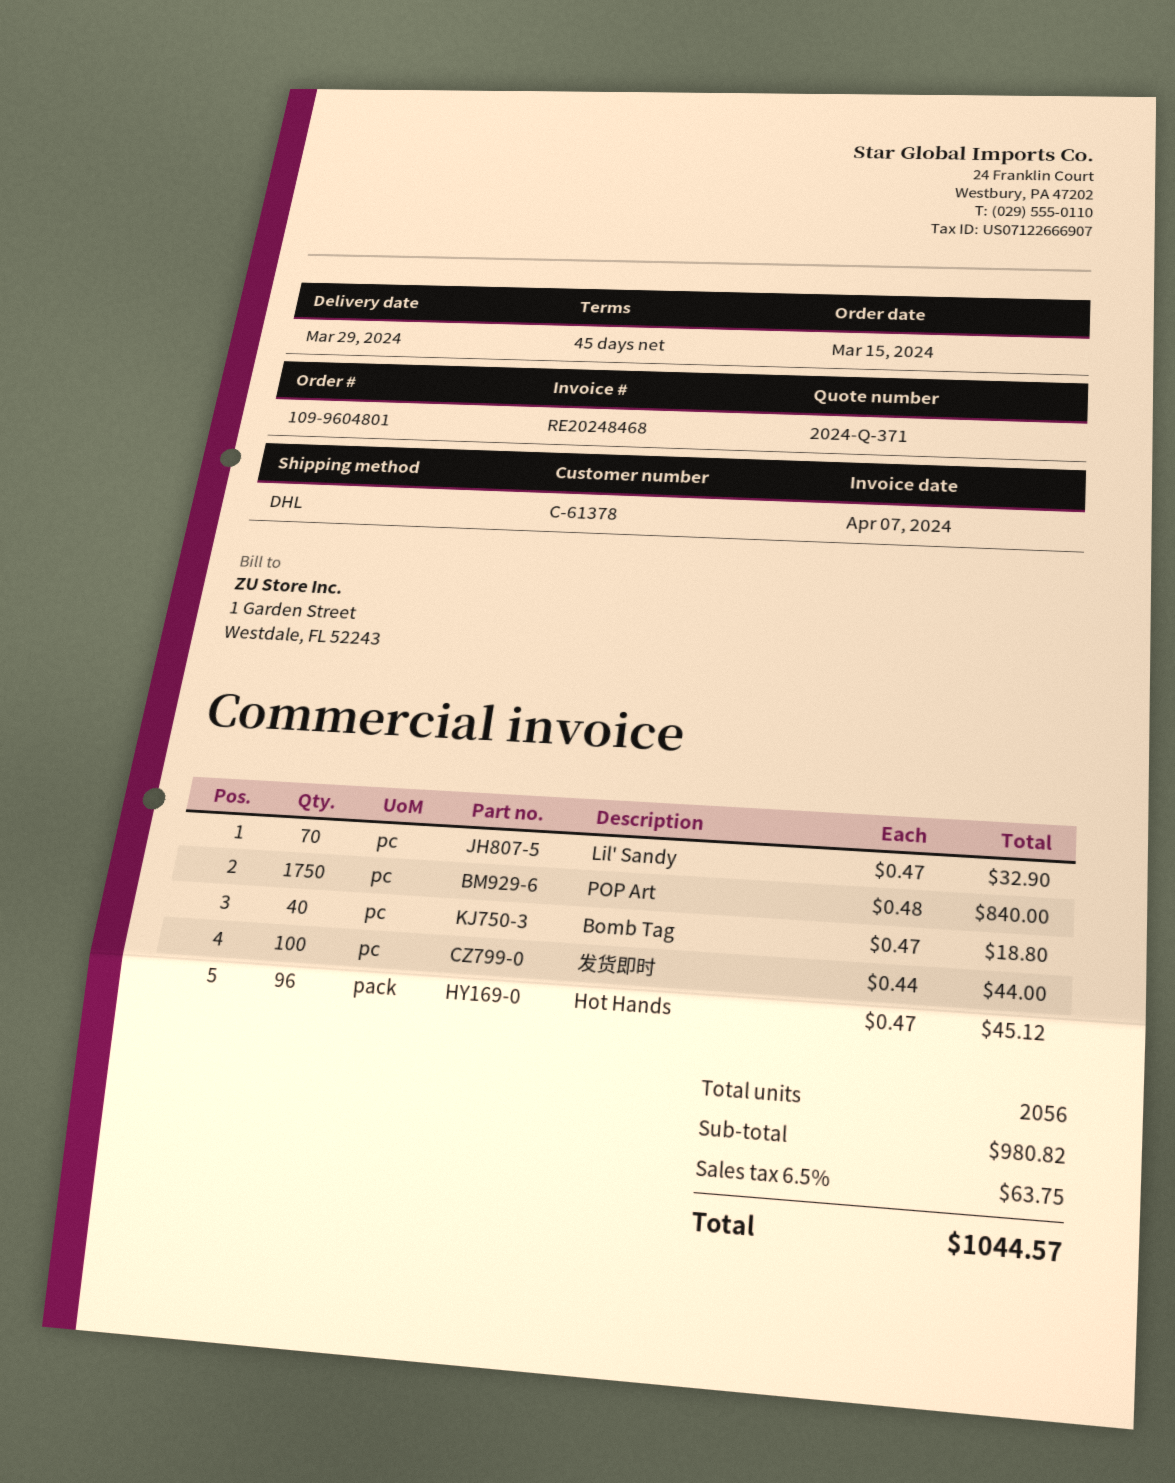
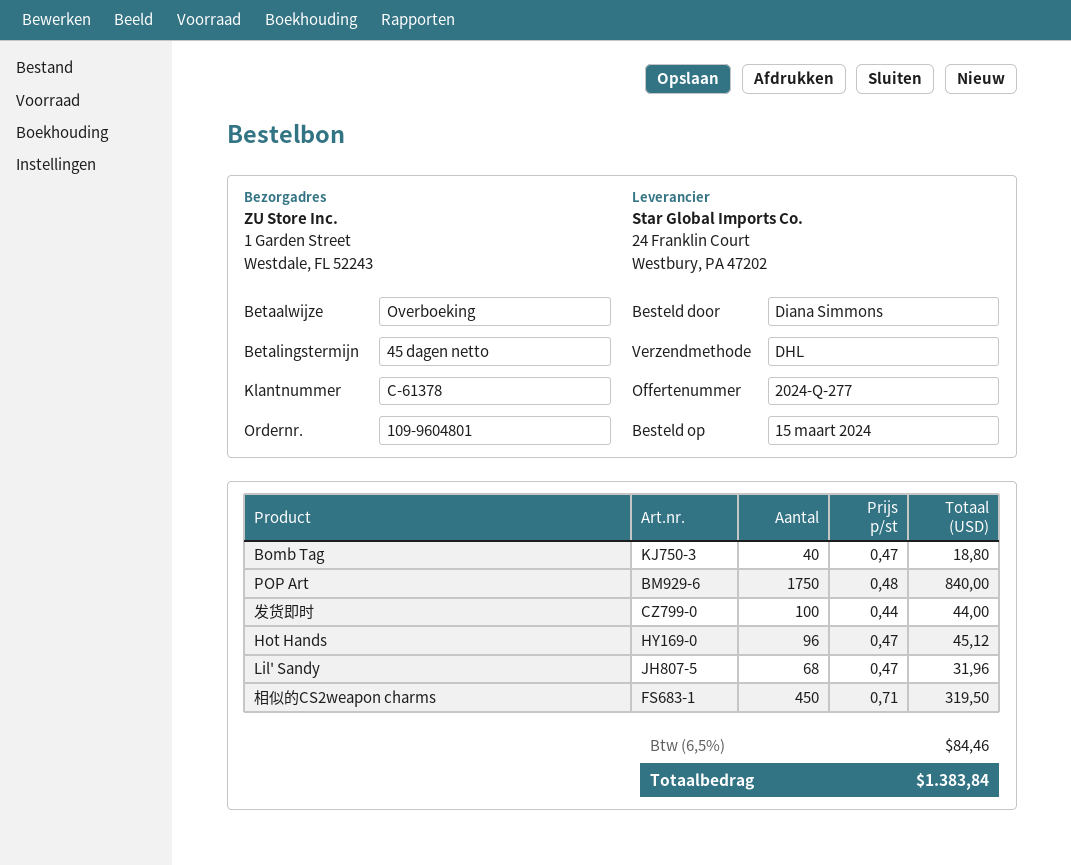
quote number: 2024-Q-371 -> 2024-Q-277
Lil' Sandy: 70 x 0.47 = 32.90 -> 68 x 0.47 = 31.96
相似的CS2weapon charms: none -> 450 x 0.71 = 319.50
tax: 6.5% = 63.75 -> 6.5% = 84.46
total: 1044.57 -> 1383.84

